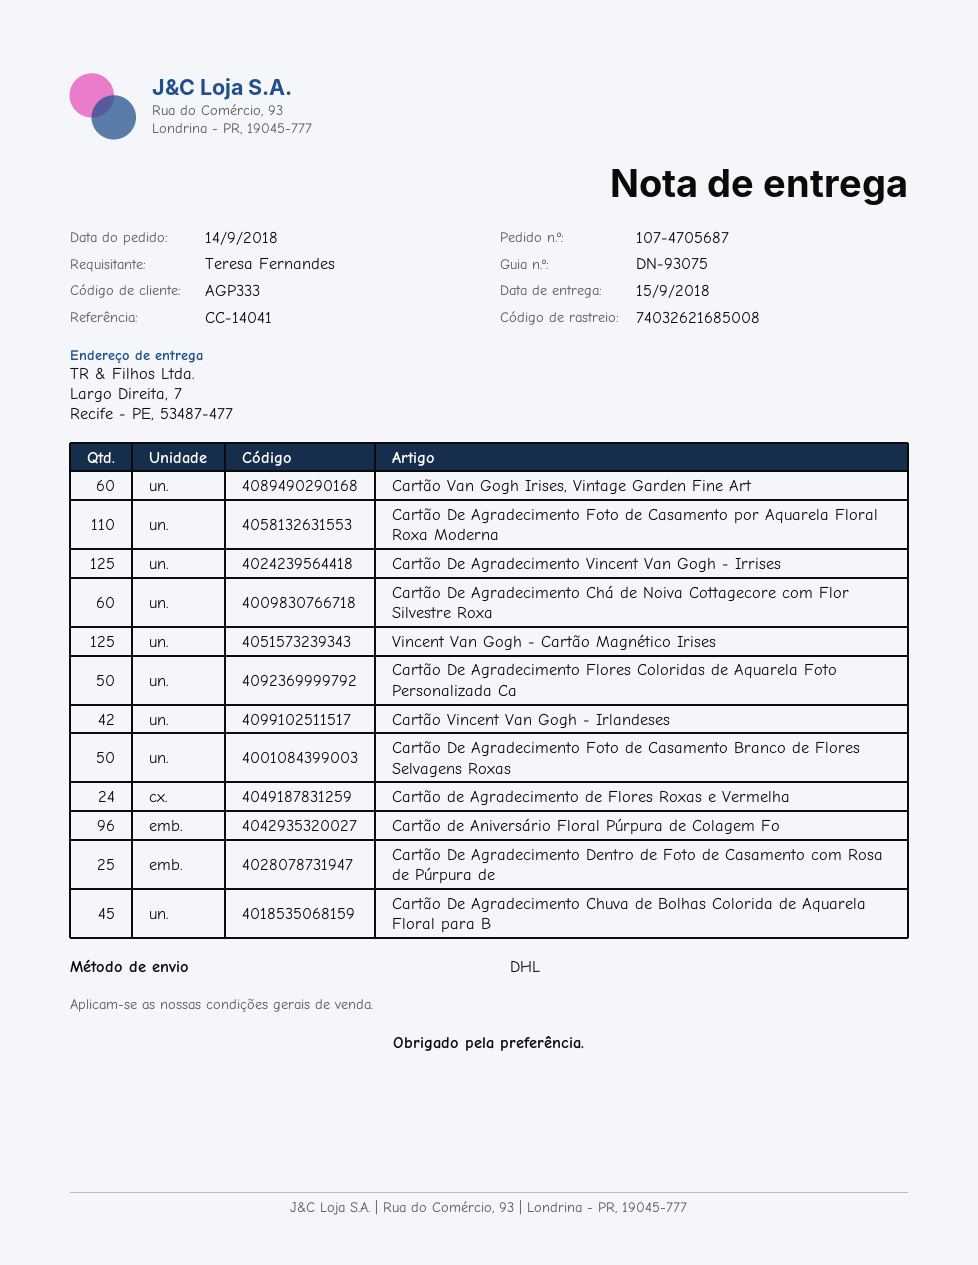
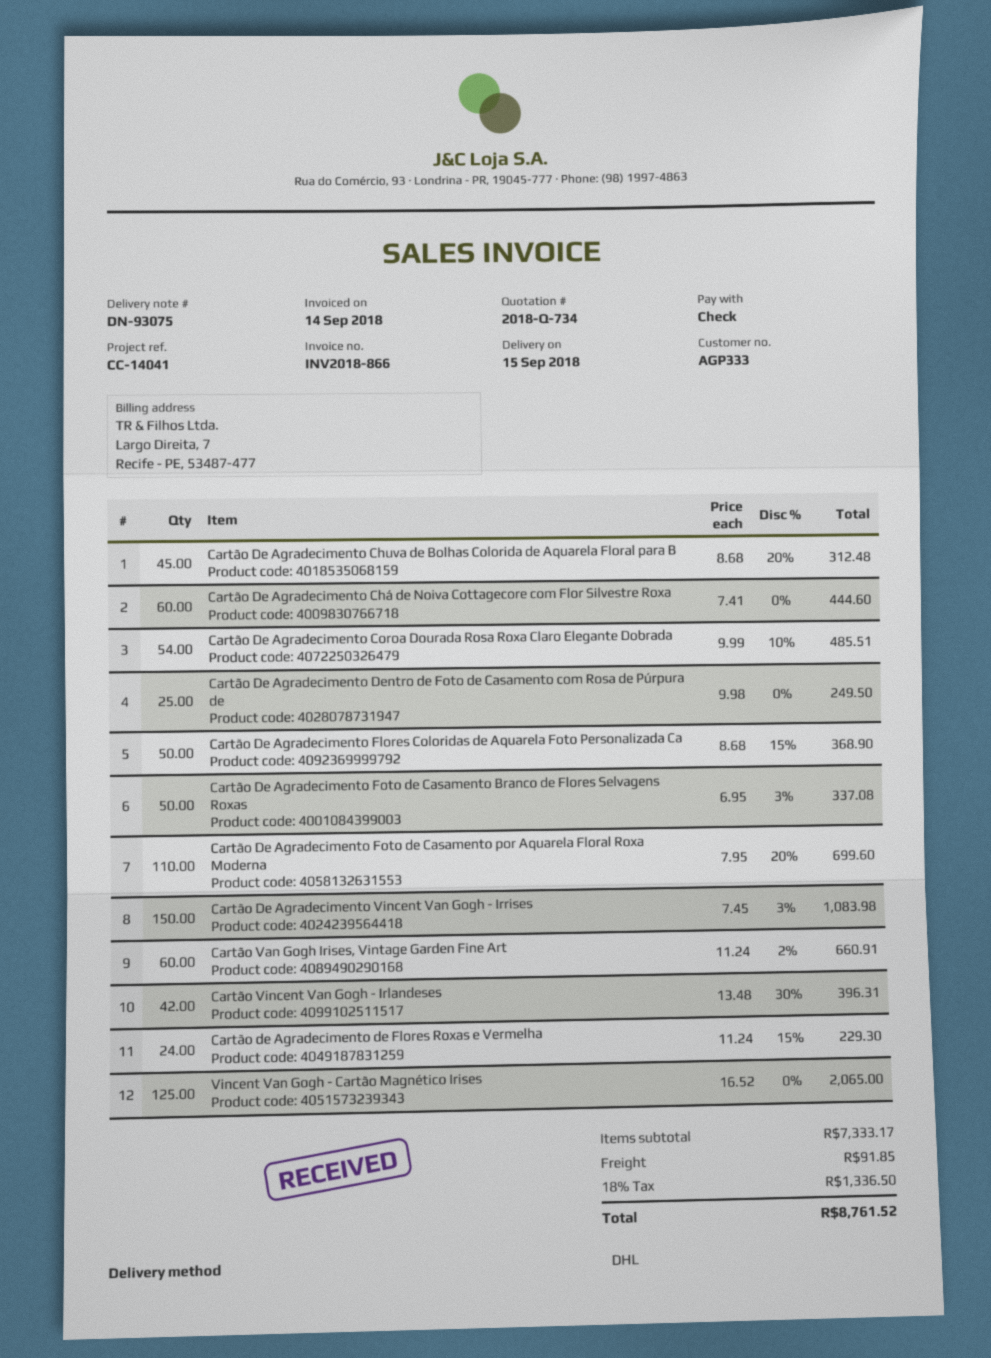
Cartão De Agradecimento Vincent Van Gogh - Irrises: 125 -> 150
Cartão de Aniversário Floral Púrpura de Colagem Fo: 96 -> none
Cartão De Agradecimento Coroa Dourada Rosa Roxa Claro Elegante Dobrada: none -> 54

